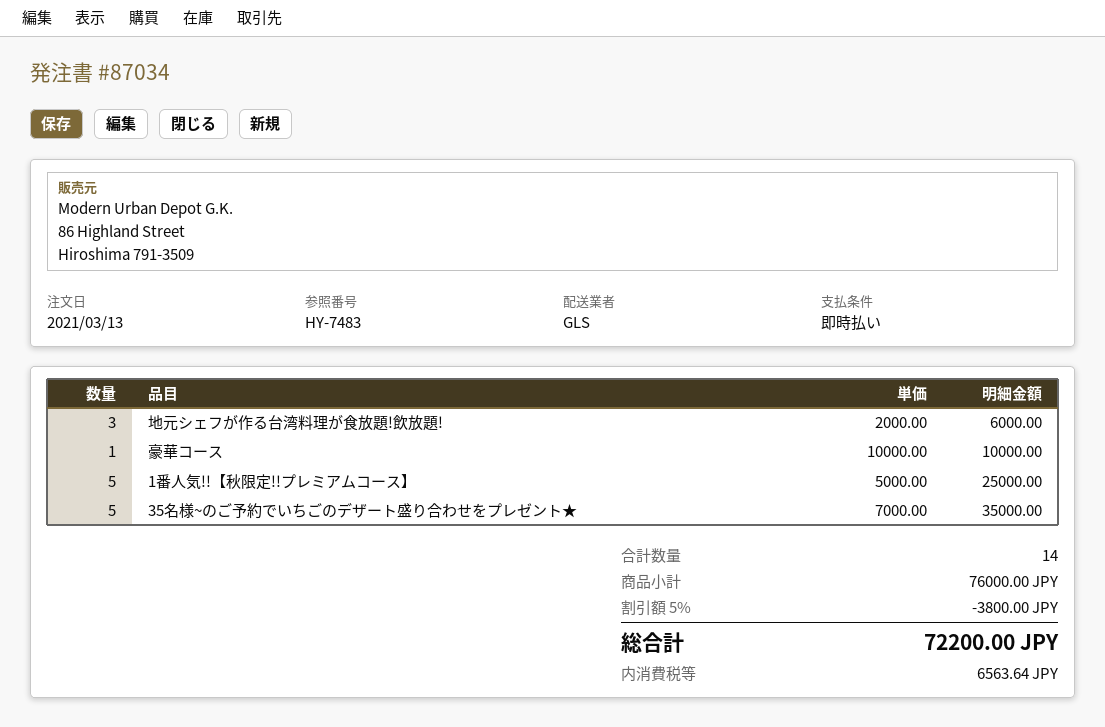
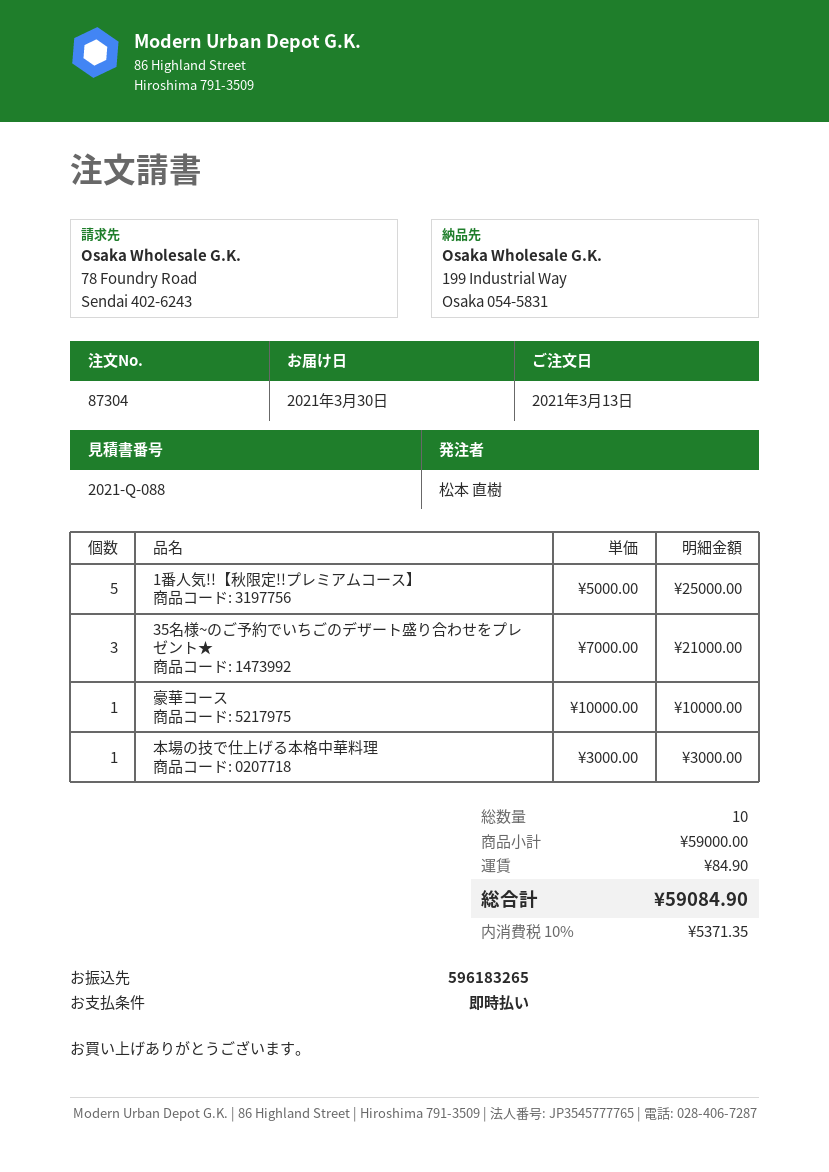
order number: 87034 -> 87304
地元シェフが作る台湾料理が食放題!飲放題!: 3 x 2000.00 = 6000.00 -> none
35名様~のご予約でいちごのデザート盛り合わせをプレゼント★: 5 x 7000.00 = 35000.00 -> 3 x 7000.00 = 21000.00
本場の技で仕上げる本格中華料理: none -> 1 x 3000.00 = 3000.00
total quantity: 14 -> 10
subtotal: 76000.00 -> 59000.00
discount: 5% = 3800.00 -> none
shipping: none -> 84.90
tax: 6563.64 -> 5371.35
total: 72200.00 -> 59084.90

